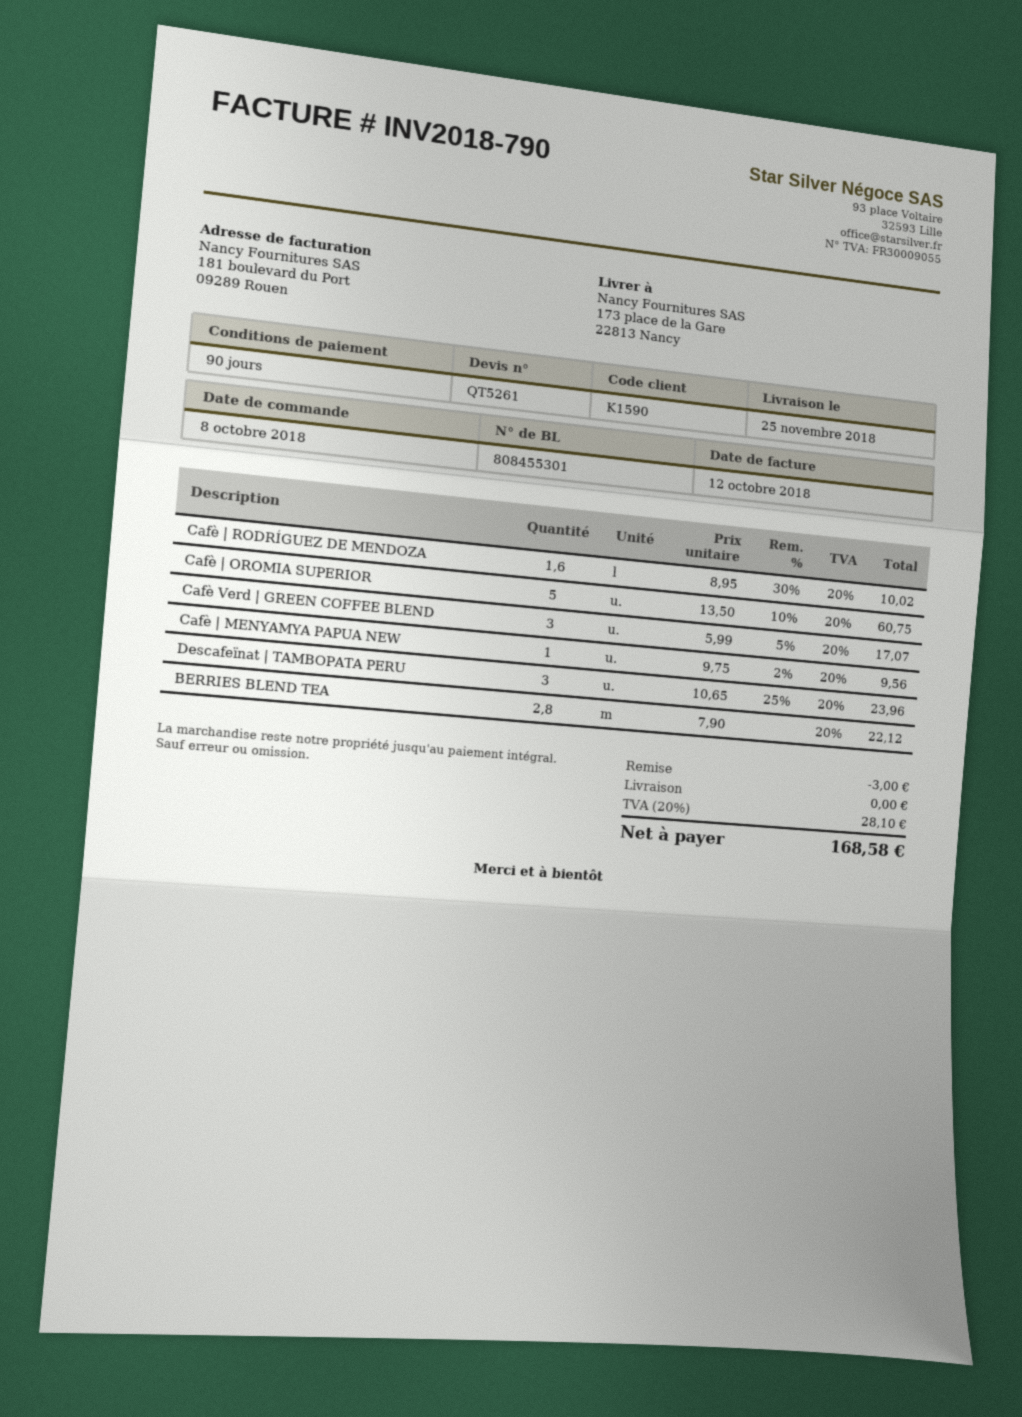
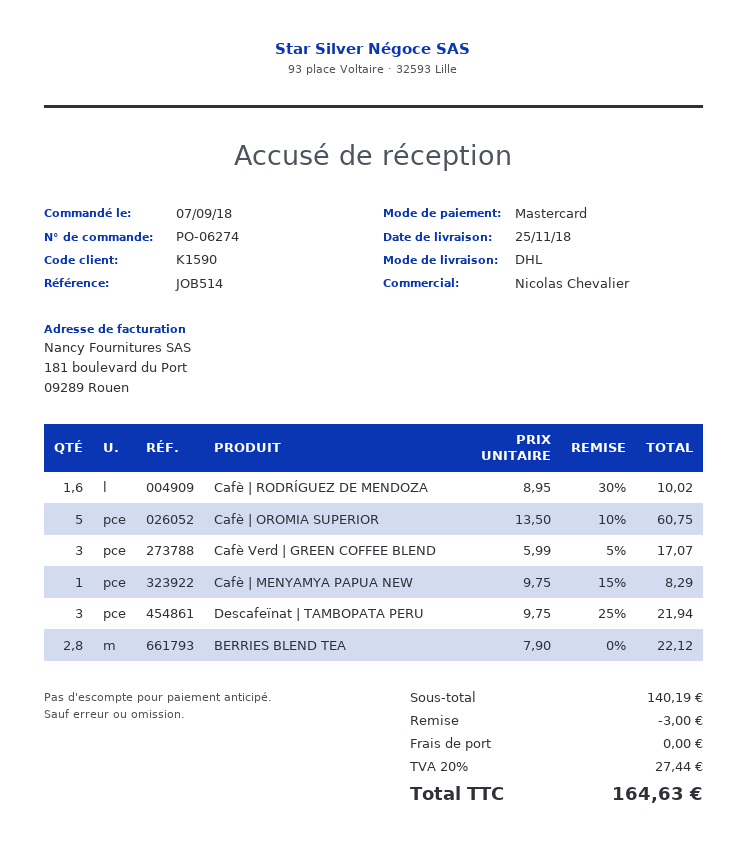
order date: 2018-10-08 -> 2018-09-07
Cafè | MENYAMYA PAPUA NEW: 1 x 9.75 - 2% = 9.56 -> 1 x 9.75 - 15% = 8.29
Descafeïnat | TAMBOPATA PERU: 3 x 10.65 - 25% = 23.96 -> 3 x 9.75 - 25% = 21.94
tax: 20% = 28.10 -> 20% = 27.44
total: 168.58 -> 164.63

